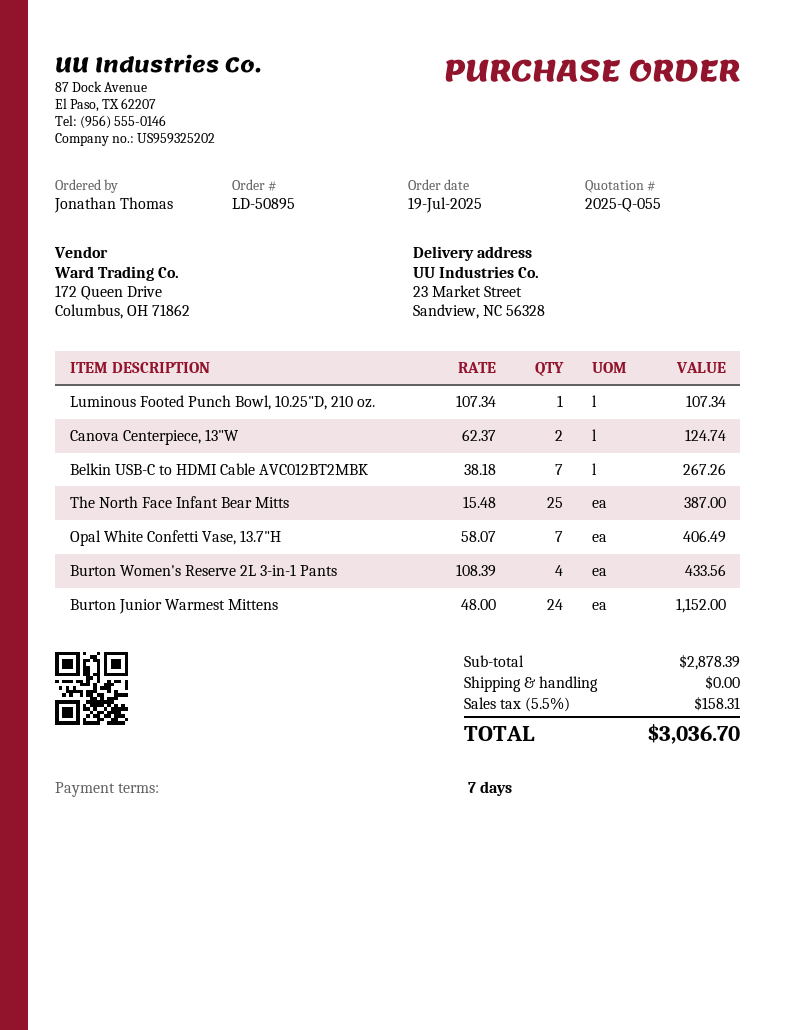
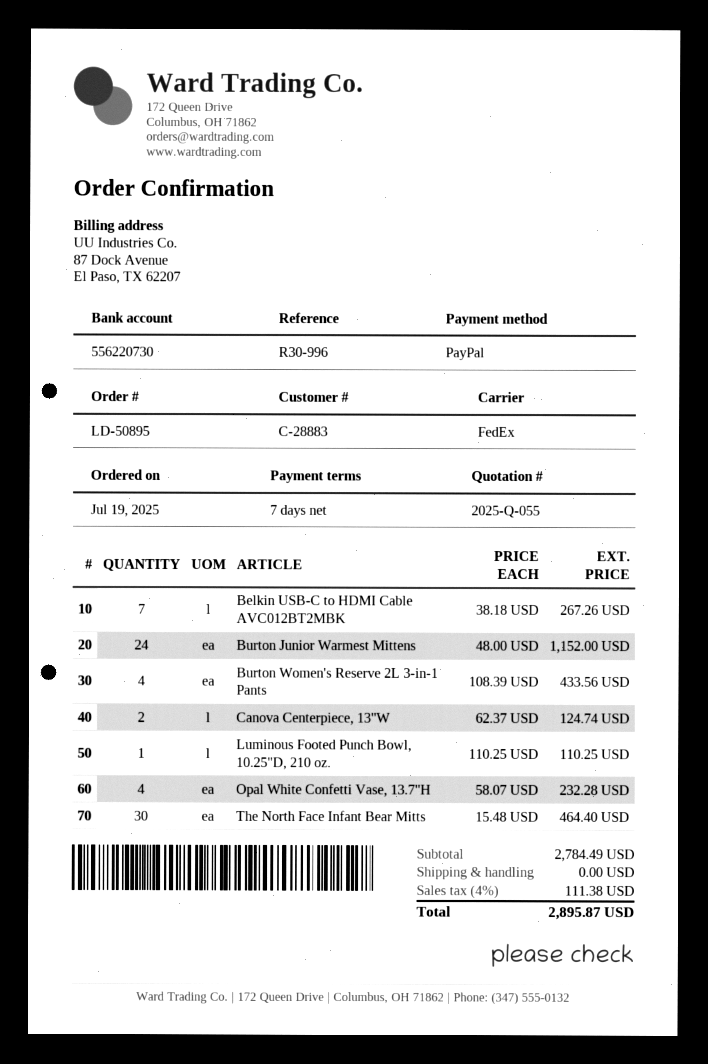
Luminous Footed Punch Bowl, 10.25"D, 210 oz.: 1 x 107.34 = 107.34 -> 1 x 110.25 = 110.25
The North Face Infant Bear Mitts: 25 x 15.48 = 387.00 -> 30 x 15.48 = 464.40
Opal White Confetti Vase, 13.7"H: 7 x 58.07 = 406.49 -> 4 x 58.07 = 232.28
subtotal: 2878.39 -> 2784.49
tax: 5.5% = 158.31 -> 4% = 111.38
total: 3036.70 -> 2895.87

